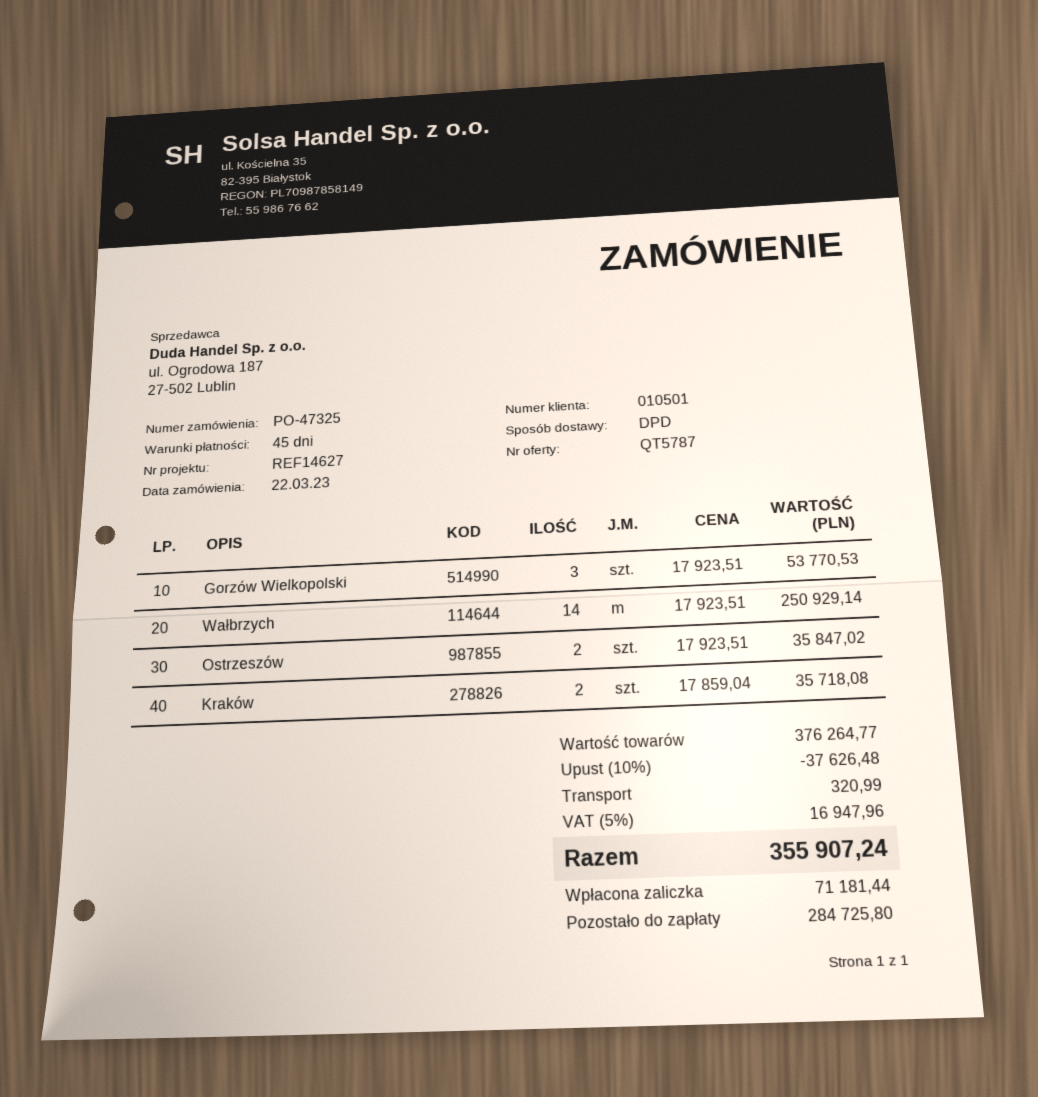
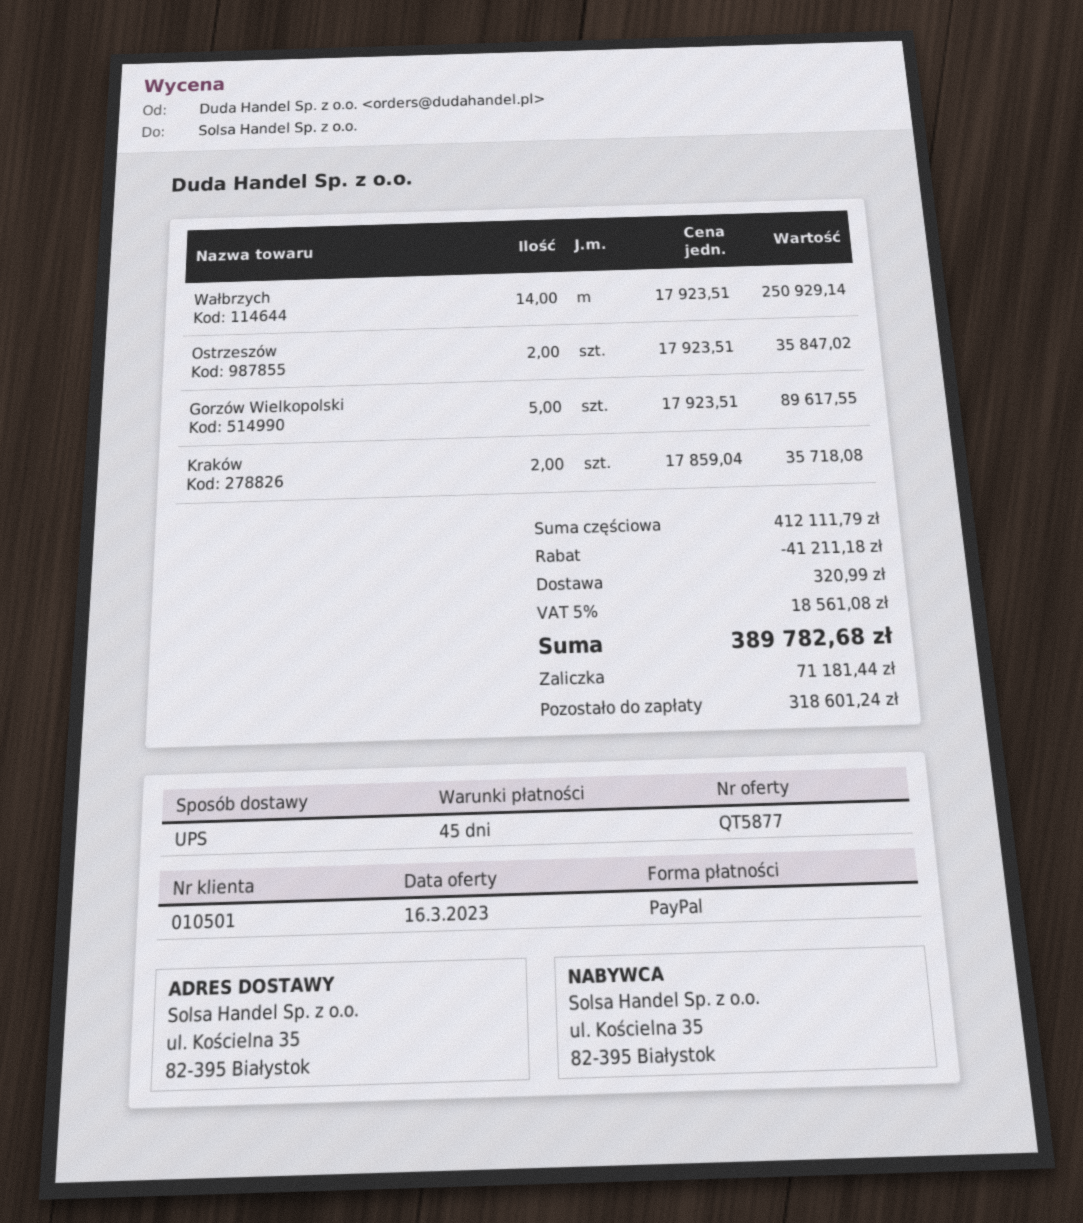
quote number: QT5787 -> QT5877
shipping method: DPD -> UPS
Gorzów Wielkopolski: 3 x 17923.51 = 53770.53 -> 5 x 17923.51 = 89617.55
subtotal: 376264.77 -> 412111.79
discount: 37626.48 -> 41211.18
tax: 5% = 16947.96 -> 5% = 18561.08
total: 355907.24 -> 389782.68
balance: 284725.80 -> 318601.24

